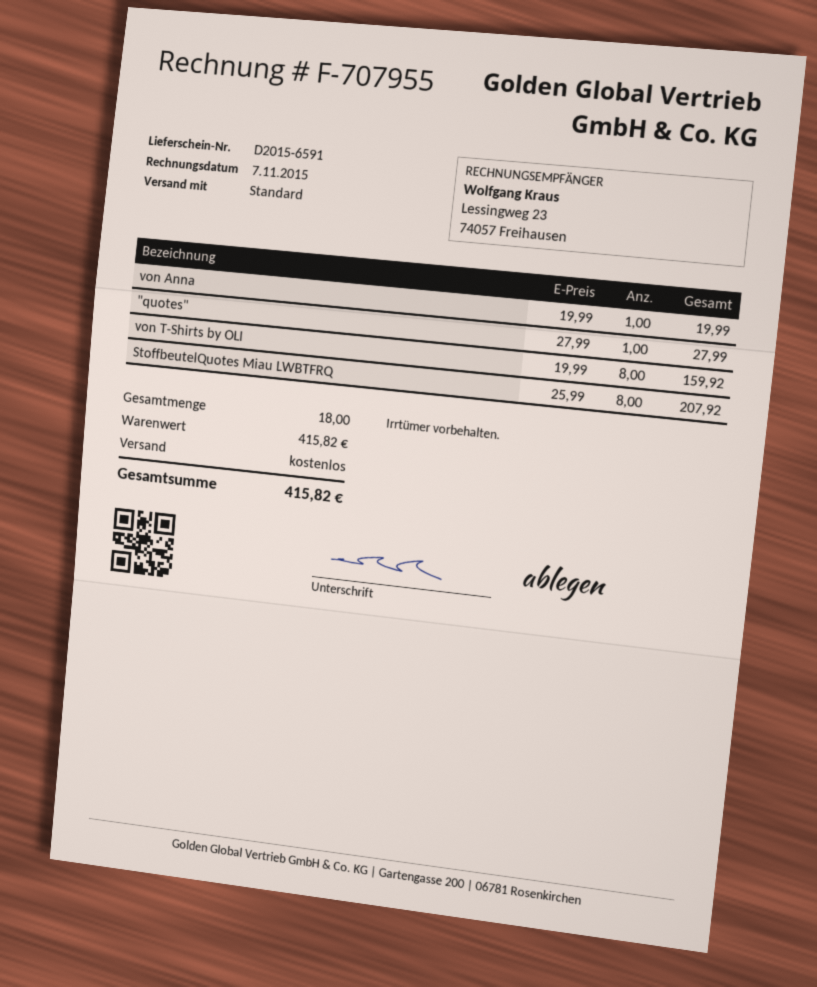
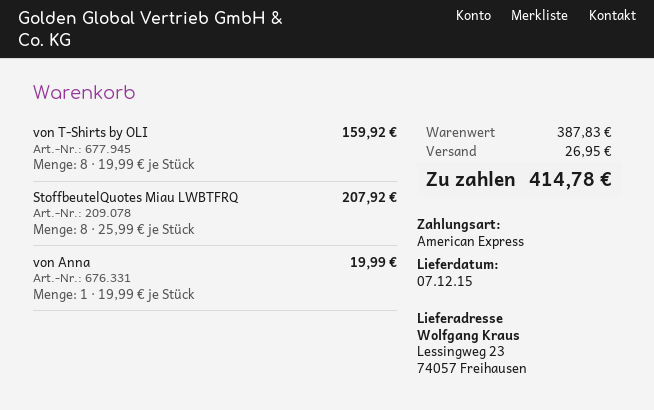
"quotes": 1 x 27.99 = 27.99 -> none
subtotal: 415.82 -> 387.83
shipping: 0.00 -> 26.95
total: 415.82 -> 414.78

